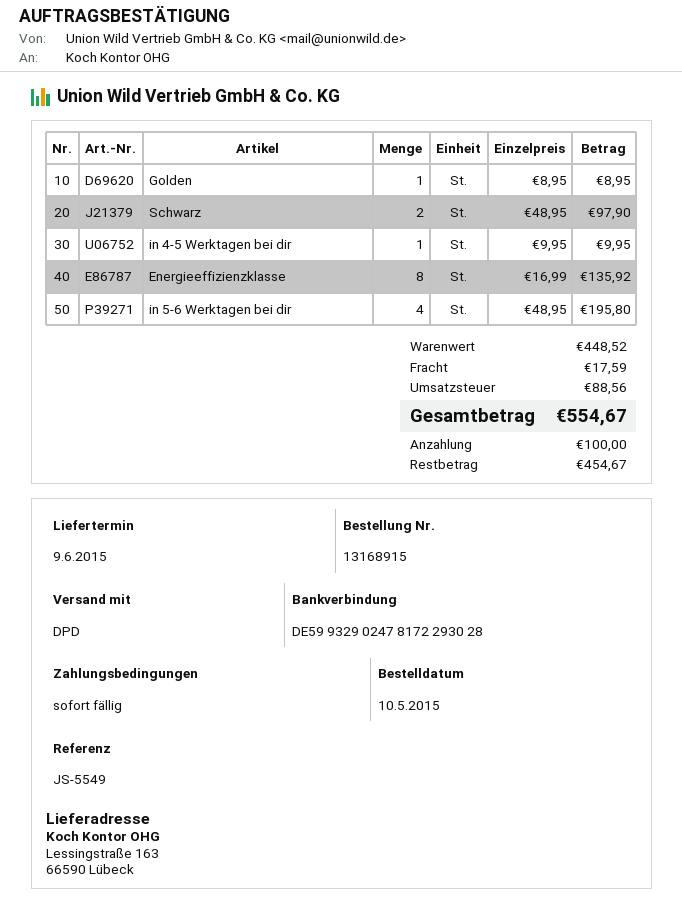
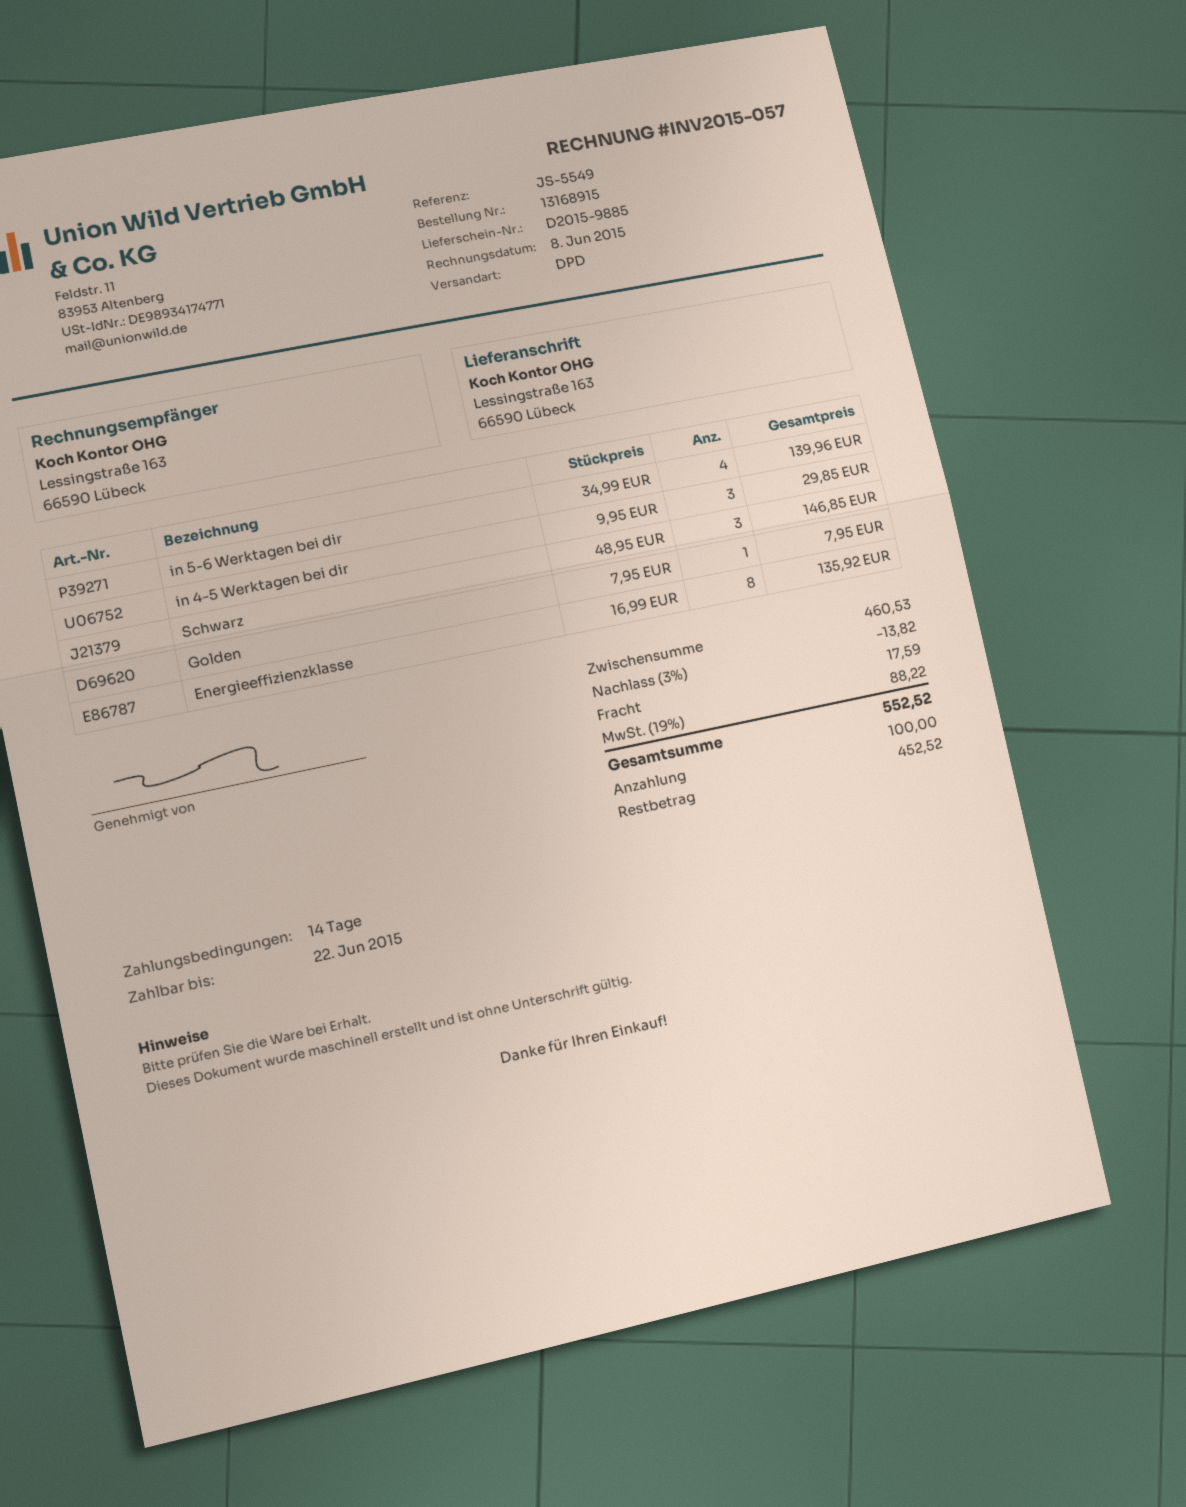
payment terms: on receipt -> 14 days
Golden: 1 x 8.95 = 8.95 -> 1 x 7.95 = 7.95
Schwarz: 2 x 48.95 = 97.90 -> 3 x 48.95 = 146.85
in 4-5 Werktagen bei dir: 1 x 9.95 = 9.95 -> 3 x 9.95 = 29.85
in 5-6 Werktagen bei dir: 4 x 48.95 = 195.80 -> 4 x 34.99 = 139.96
subtotal: 448.52 -> 460.53
discount: none -> 3% = 13.82
tax: 88.56 -> 88.22
total: 554.67 -> 552.52
balance: 454.67 -> 452.52

